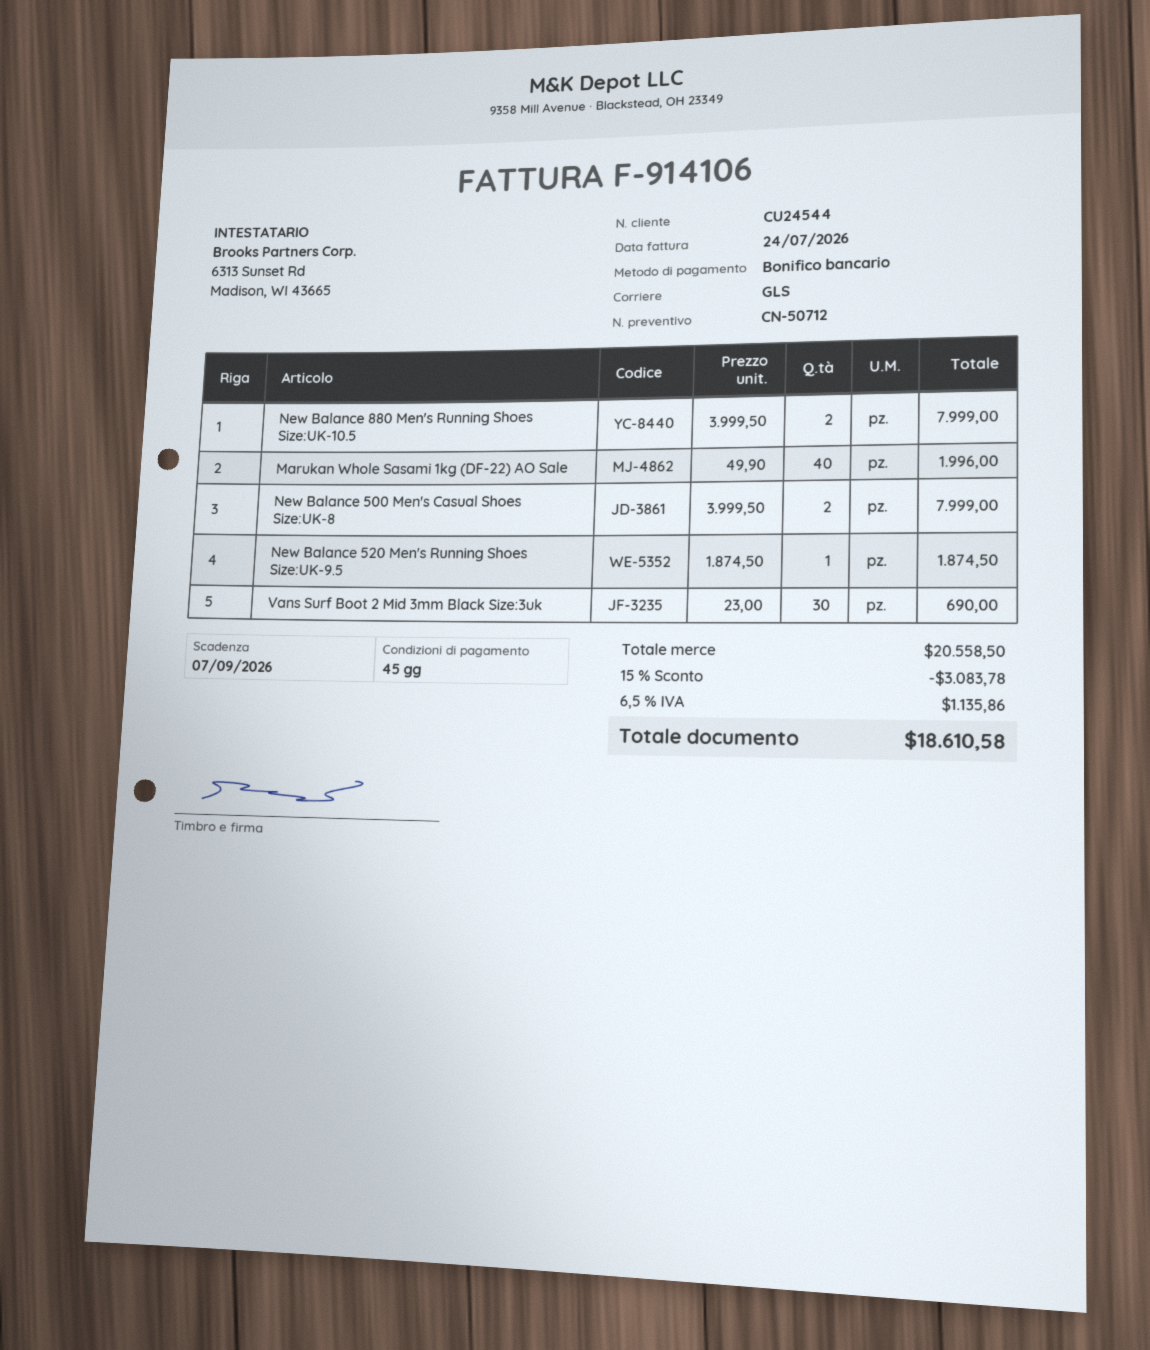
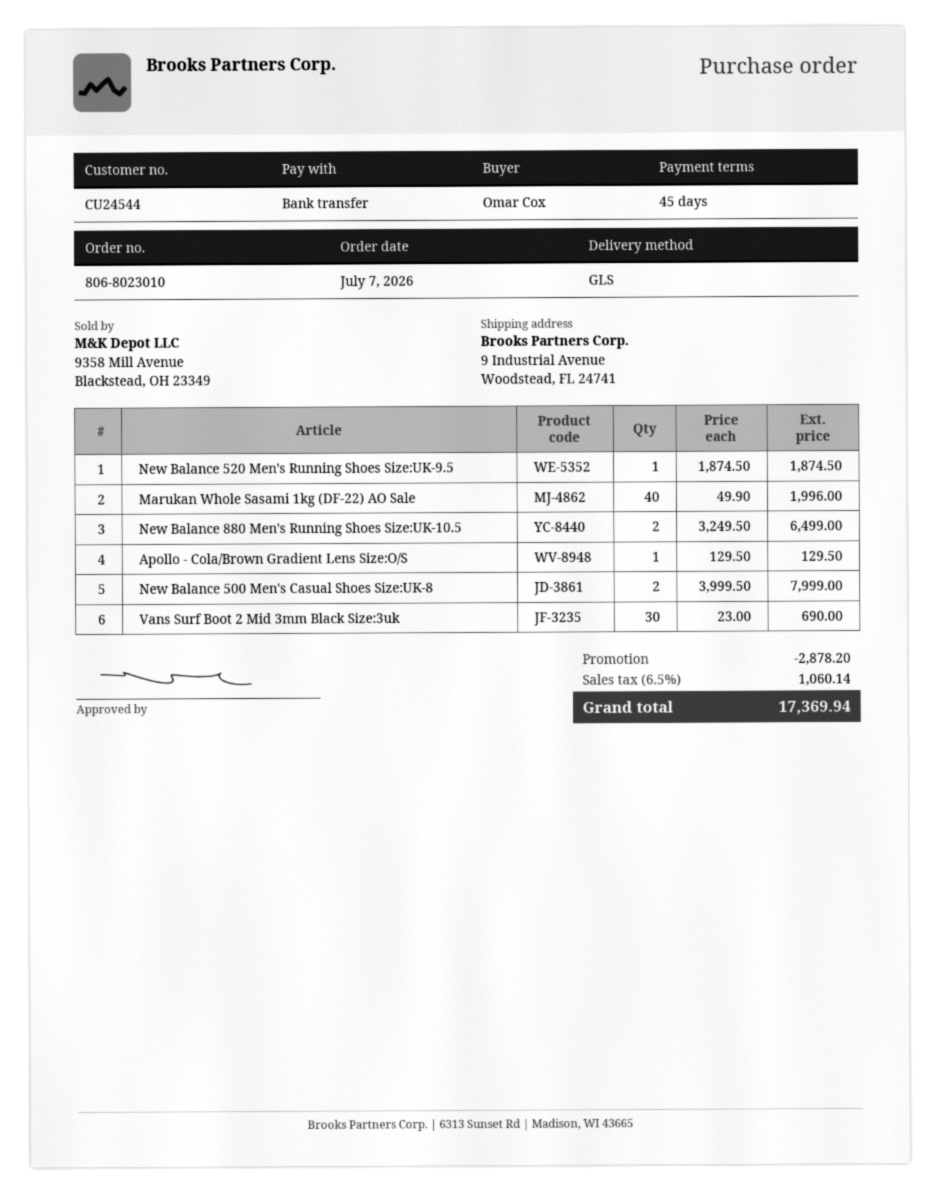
New Balance 880 Men's Running Shoes Size:UK-10.5: 2 x 3999.50 = 7999.00 -> 2 x 3249.50 = 6499.00
Apollo - Cola/Brown Gradient Lens Size:O/S: none -> 1 x 129.50 = 129.50
discount: 3083.78 -> 2878.20
tax: 6.5% = 1135.86 -> 6.5% = 1060.14
total: 18610.58 -> 17369.94

